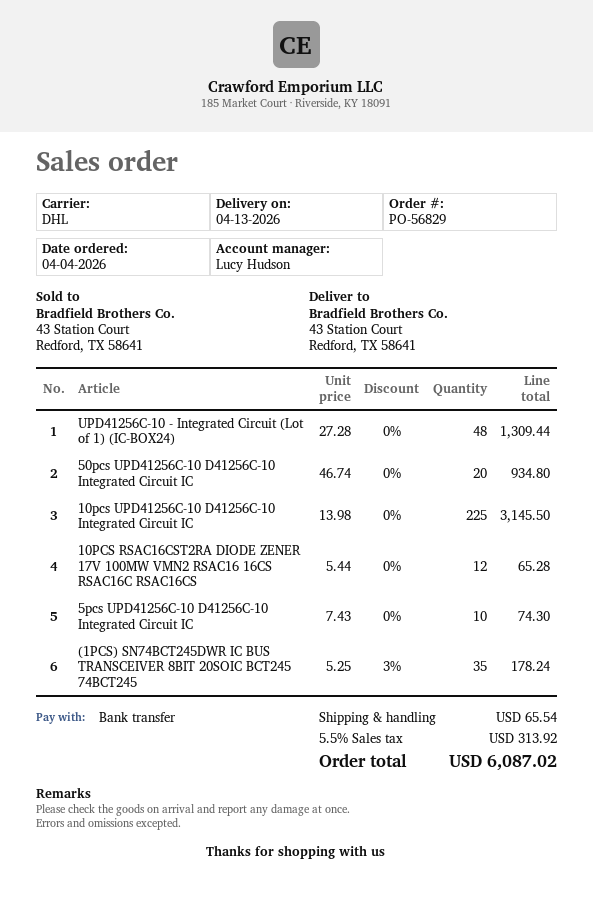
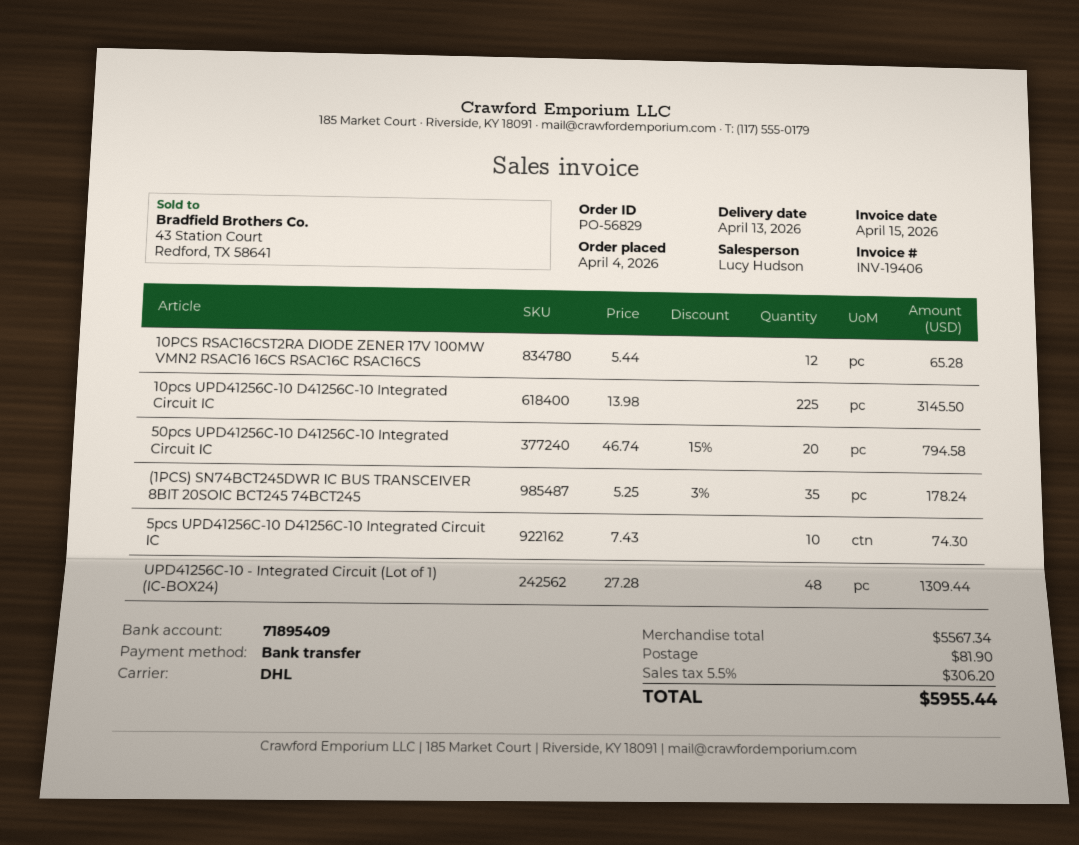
50pcs UPD41256C-10 D41256C-10 Integrated Circuit IC: 20 x 46.74 = 934.80 -> 20 x 46.74 - 15% = 794.58
shipping: 65.54 -> 81.90
tax: 5.5% = 313.92 -> 5.5% = 306.20
total: 6087.02 -> 5955.44

